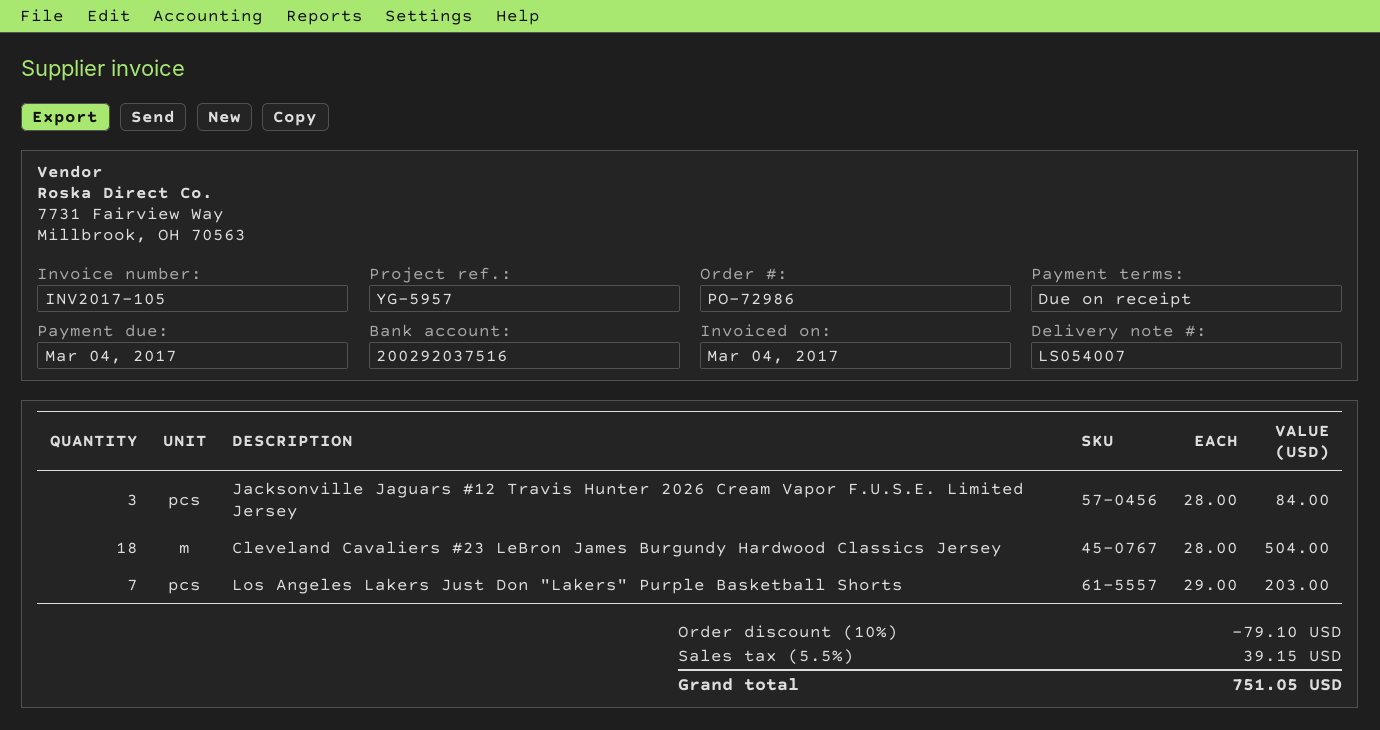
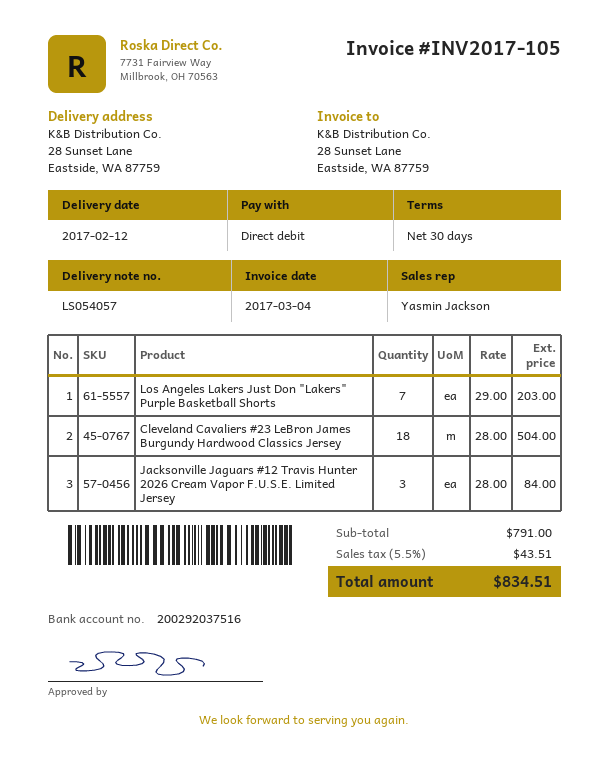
delivery note number: LS054007 -> LS054057
payment terms: on receipt -> 30 days
discount: 10% = 79.10 -> none
tax: 5.5% = 39.15 -> 5.5% = 43.51
total: 751.05 -> 834.51

